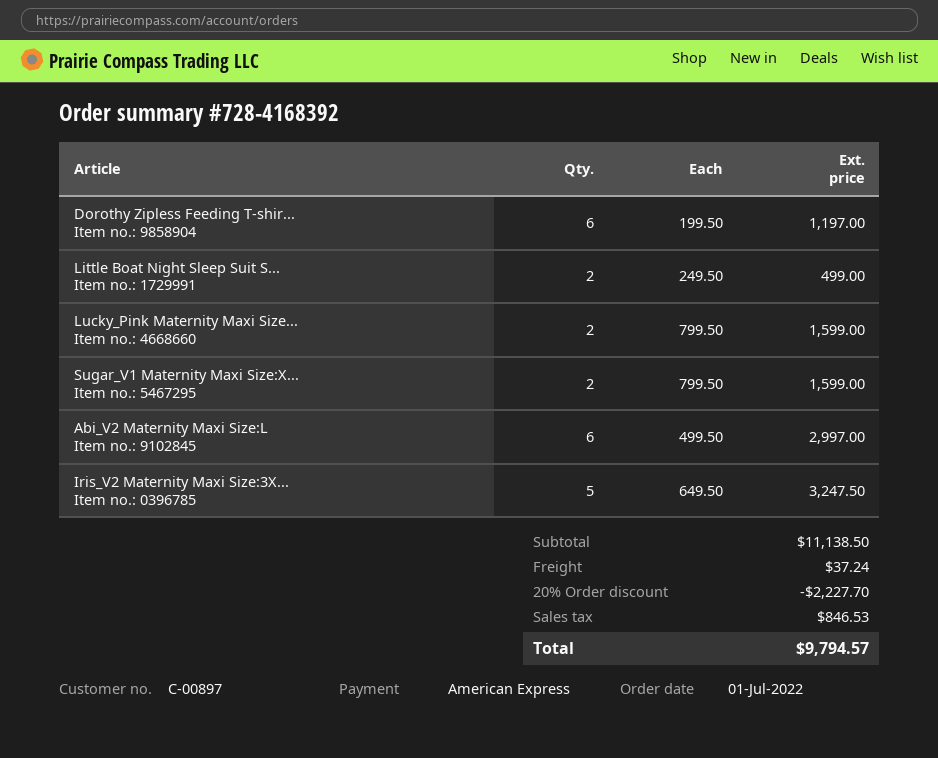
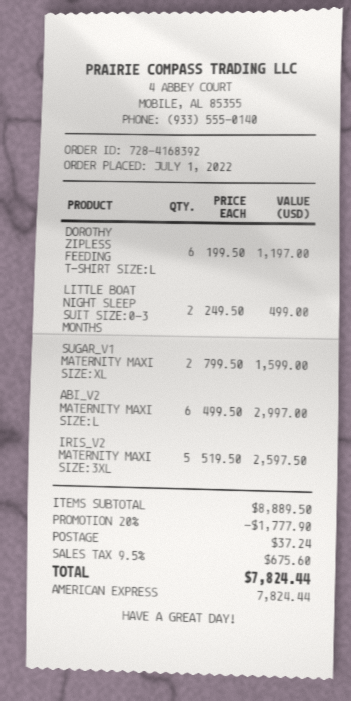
Lucky_Pink Maternity Maxi Size...: 2 x 799.50 = 1599.00 -> none
Iris_V2 Maternity Maxi Size:3X...: 5 x 649.50 = 3247.50 -> 5 x 519.50 = 2597.50
subtotal: 11138.50 -> 8889.50
discount: 20% = 2227.70 -> 20% = 1777.90
tax: 846.53 -> 675.60
total: 9794.57 -> 7824.44

